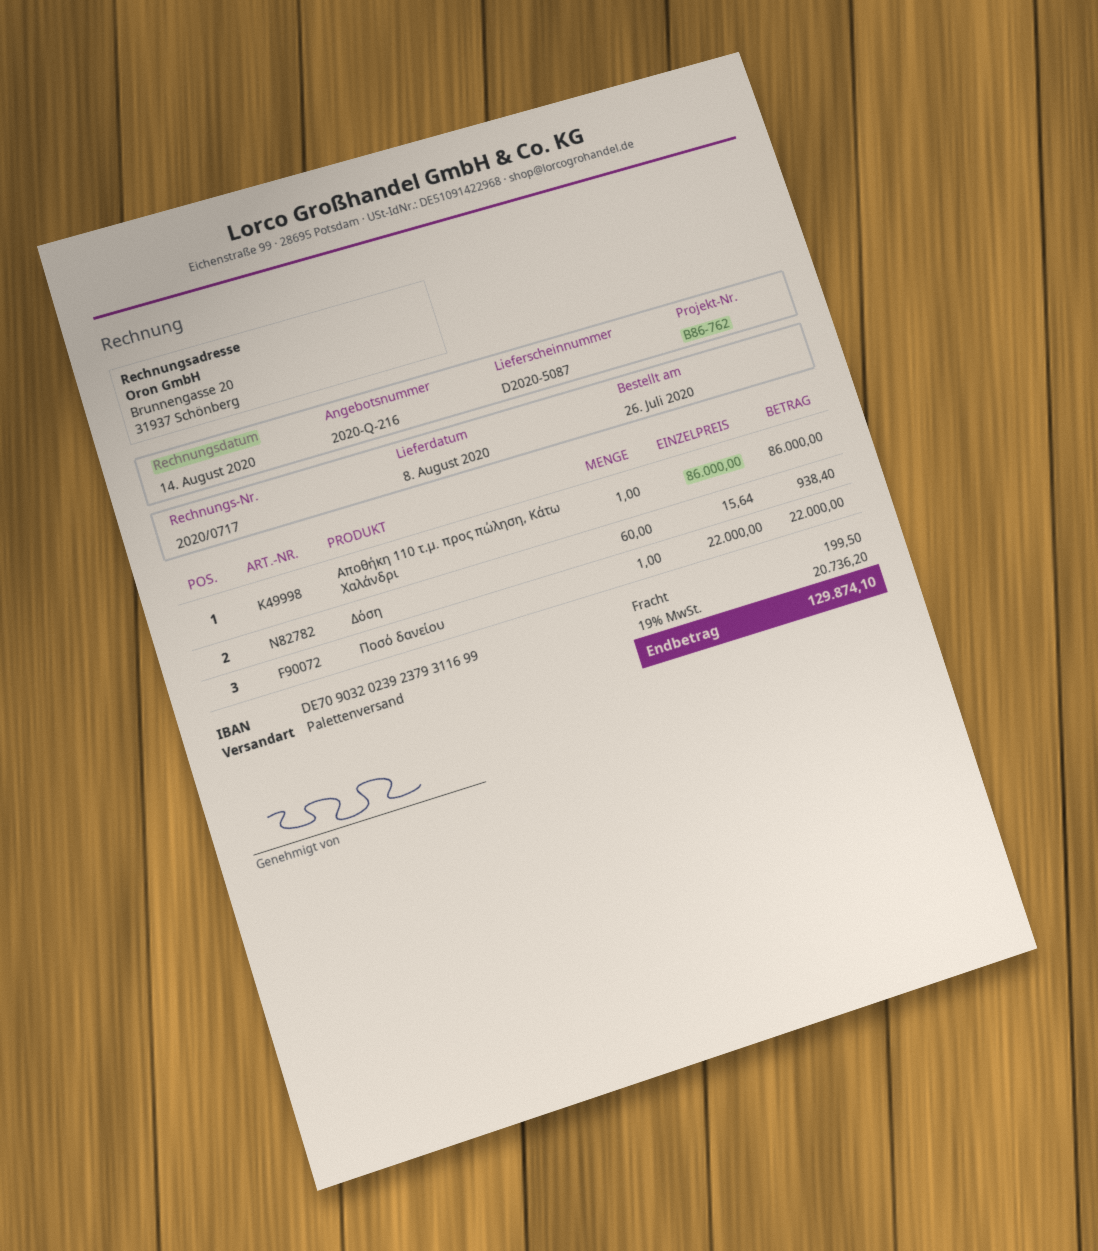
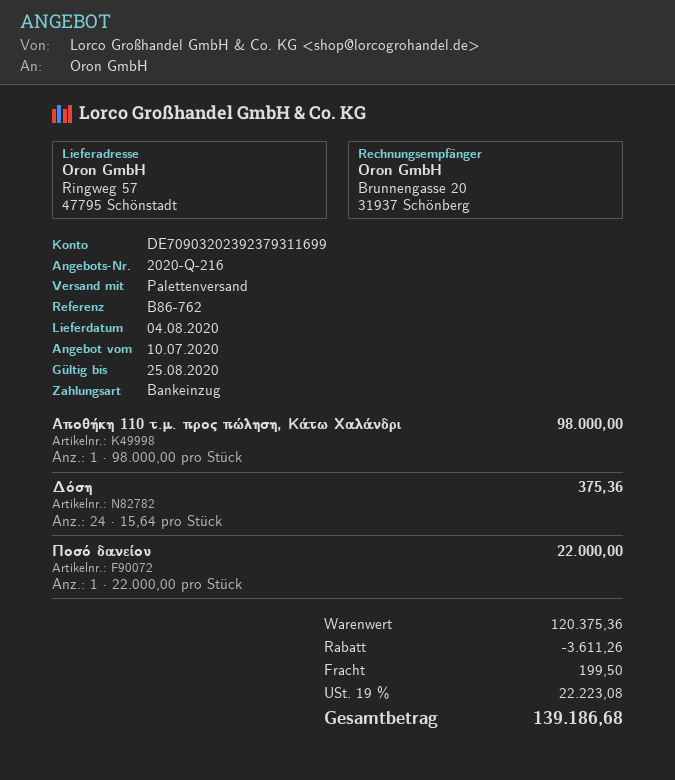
delivery date: 2020-08-08 -> 2020-08-04
Αποθήκη 110 τ.μ. προς πώληση, Κάτω Χαλάνδρι: 1 x 86000.00 = 86000.00 -> 1 x 98000.00 = 98000.00
Δόση: 60 x 15.64 = 938.40 -> 24 x 15.64 = 375.36
discount: none -> 3611.26
tax: 19% = 20736.20 -> 19% = 22223.08
total: 129874.10 -> 139186.68

